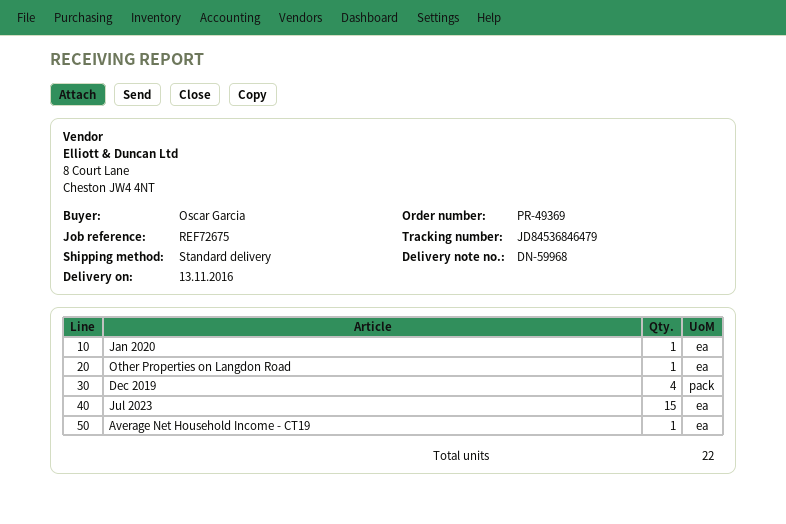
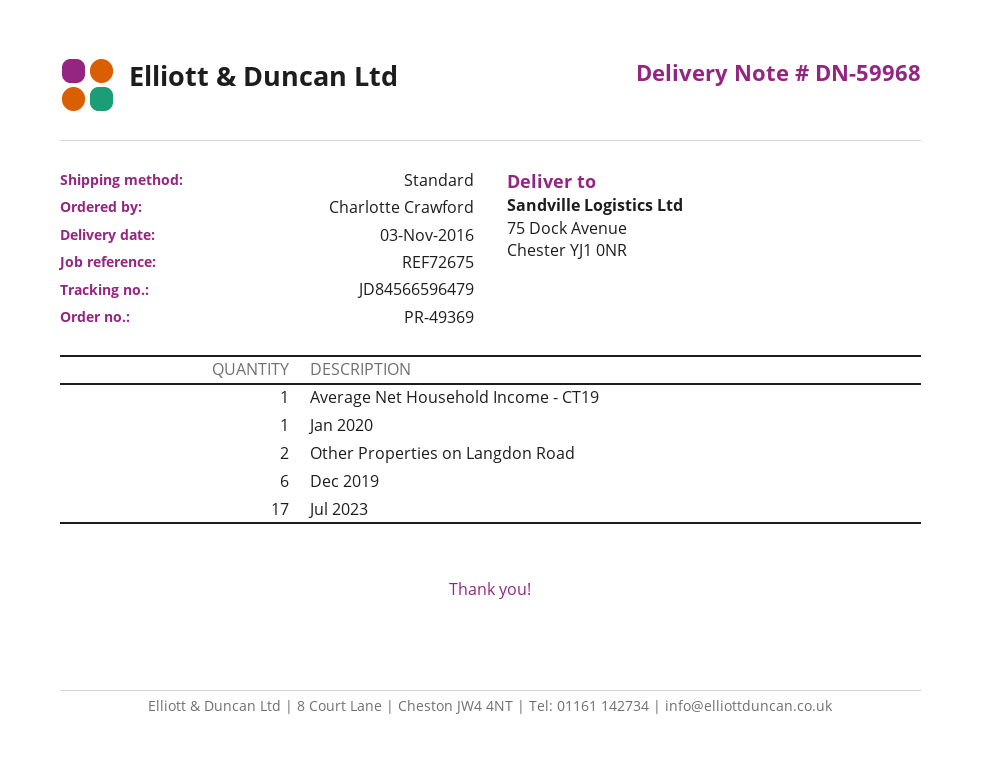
delivery date: 2016-11-13 -> 2016-11-03
ordered by: Oscar Garcia -> Charlotte Crawford
tracking number: JD84536846479 -> JD84566596479
Other Properties on Langdon Road: 1 -> 2
Dec 2019: 4 -> 6
Jul 2023: 15 -> 17

